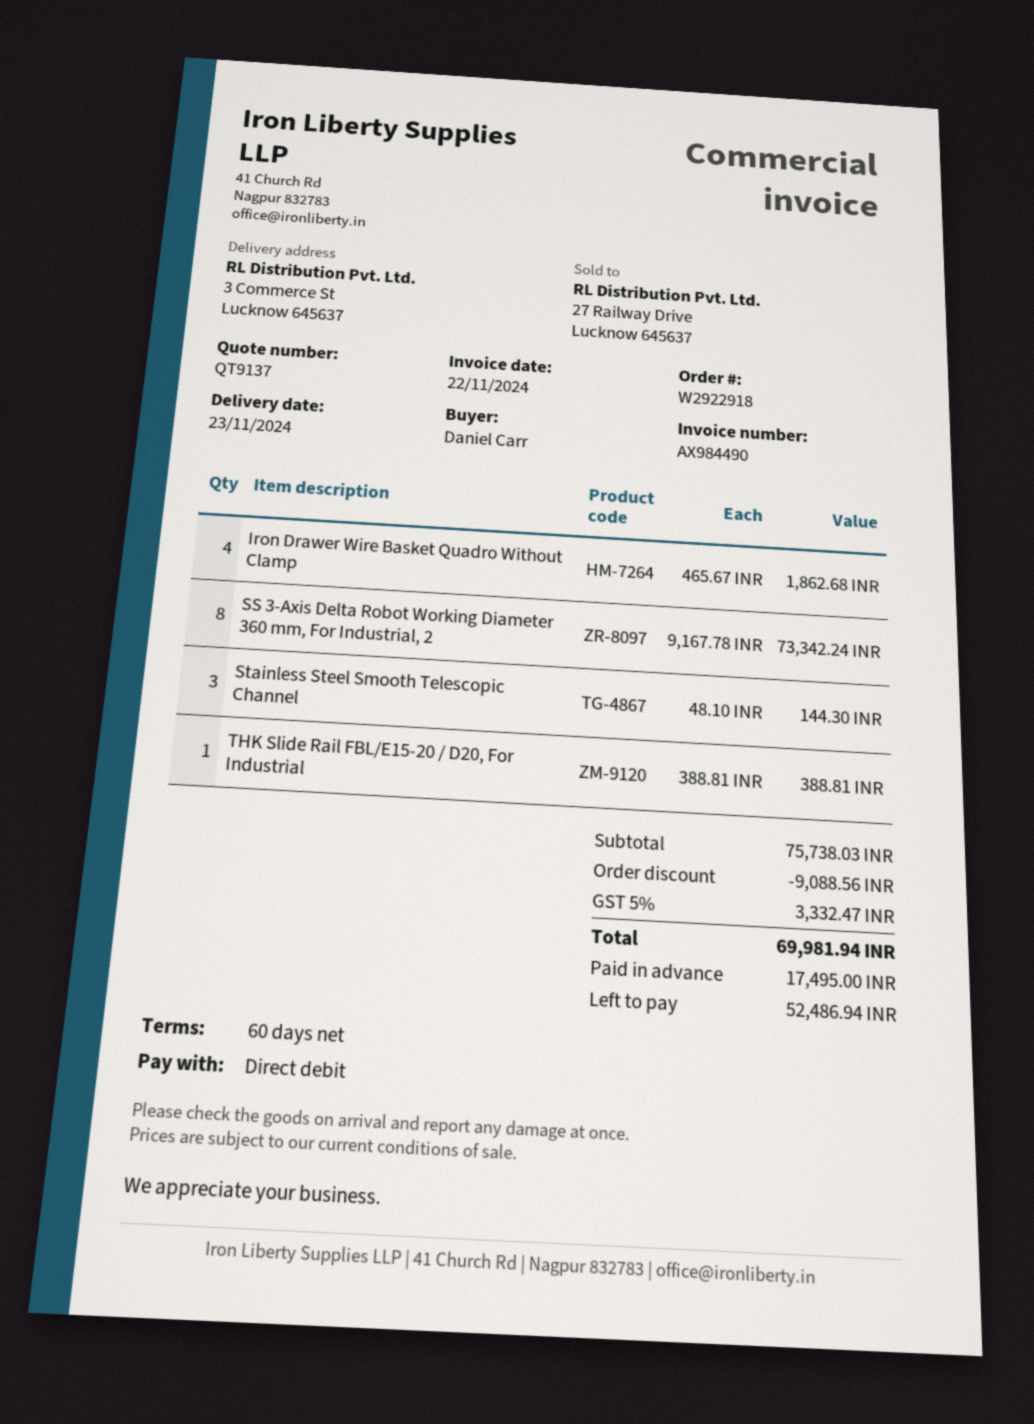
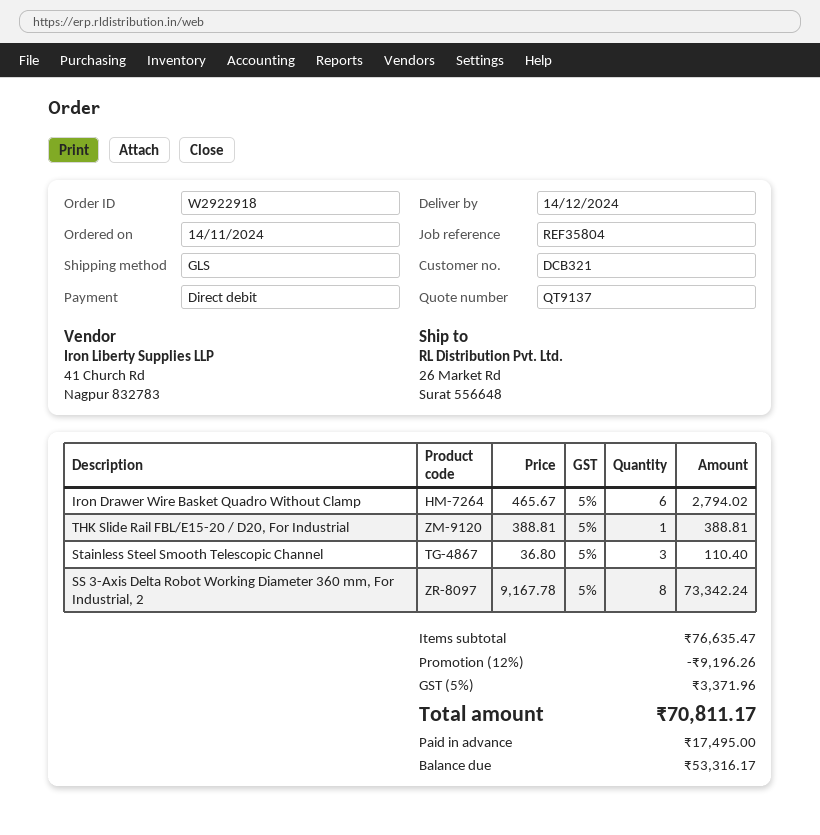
delivery date: 2024-11-23 -> 2024-12-14
ship to: 3 Commerce St, Lucknow 645637 -> 26 Market Rd, Surat 556648
Iron Drawer Wire Basket Quadro Without Clamp: 4 x 465.67 = 1862.68 -> 6 x 465.67 = 2794.02
Stainless Steel Smooth Telescopic Channel: 3 x 48.10 = 144.30 -> 3 x 36.80 = 110.40
subtotal: 75738.03 -> 76635.47
discount: 9088.56 -> 9196.26
tax: 5% = 3332.47 -> 5% = 3371.96
total: 69981.94 -> 70811.17
balance: 52486.94 -> 53316.17

